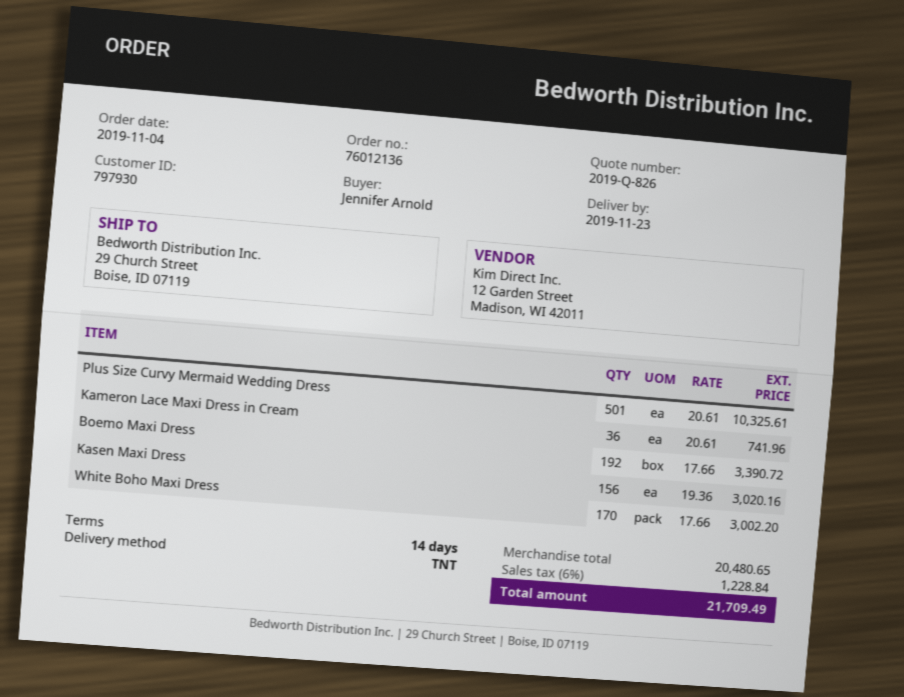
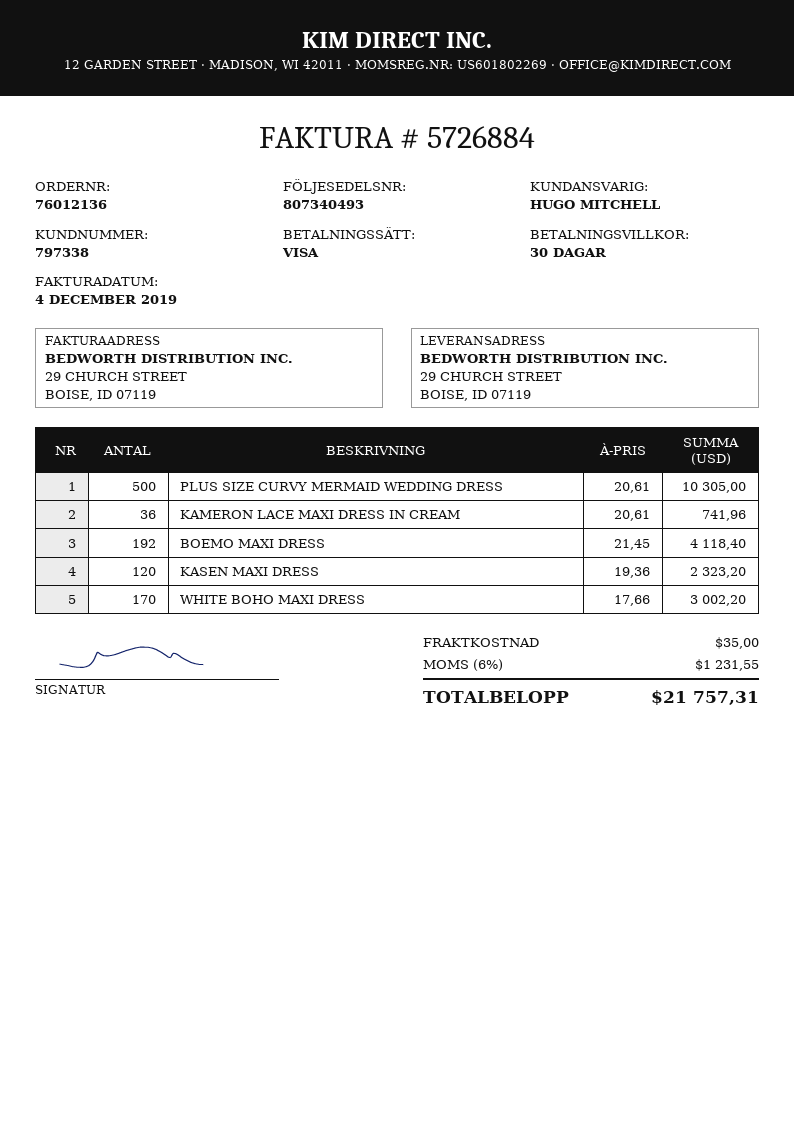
payment terms: 14 days -> 30 days
customer number: 797930 -> 797338
Plus Size Curvy Mermaid Wedding Dress: 501 x 20.61 = 10325.61 -> 500 x 20.61 = 10305.00
Boemo Maxi Dress: 192 x 17.66 = 3390.72 -> 192 x 21.45 = 4118.40
Kasen Maxi Dress: 156 x 19.36 = 3020.16 -> 120 x 19.36 = 2323.20
shipping: none -> 35.00
tax: 6% = 1228.84 -> 6% = 1231.55
total: 21709.49 -> 21757.31

